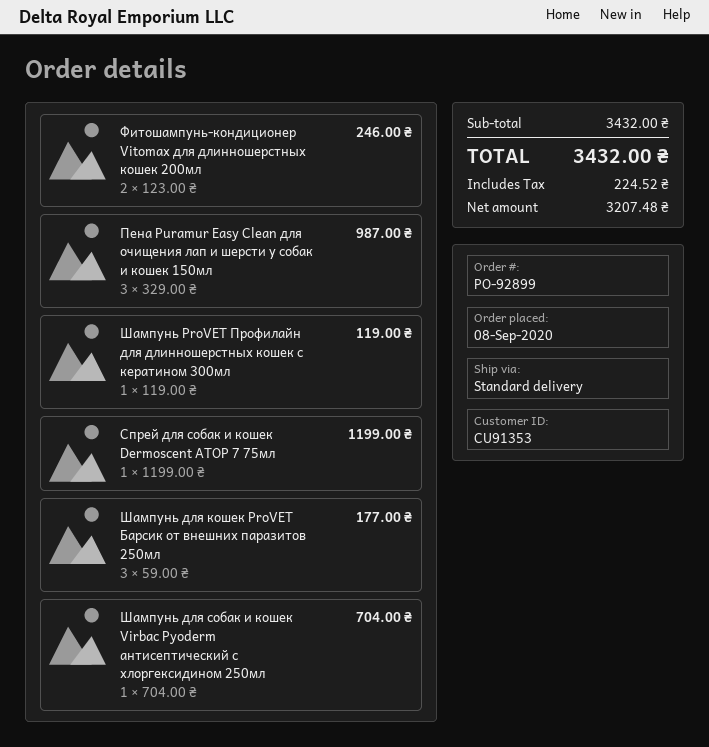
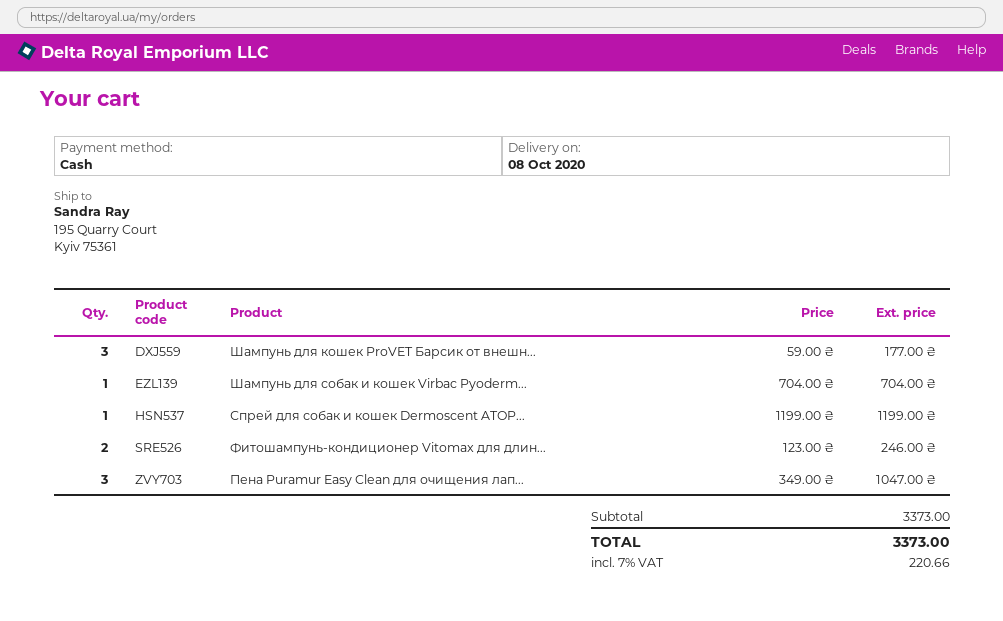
Пена Puramur Easy Clean для очищения лап и шерсти у собак и кошек 150мл: 3 x 329.00 = 987.00 -> 3 x 349.00 = 1047.00
Шампунь ProVET Профилайн для длинношерстных кошек с кератином 300мл: 1 x 119.00 = 119.00 -> none
subtotal: 3432.00 -> 3373.00
tax: 224.52 -> 220.66
total: 3432.00 -> 3373.00

